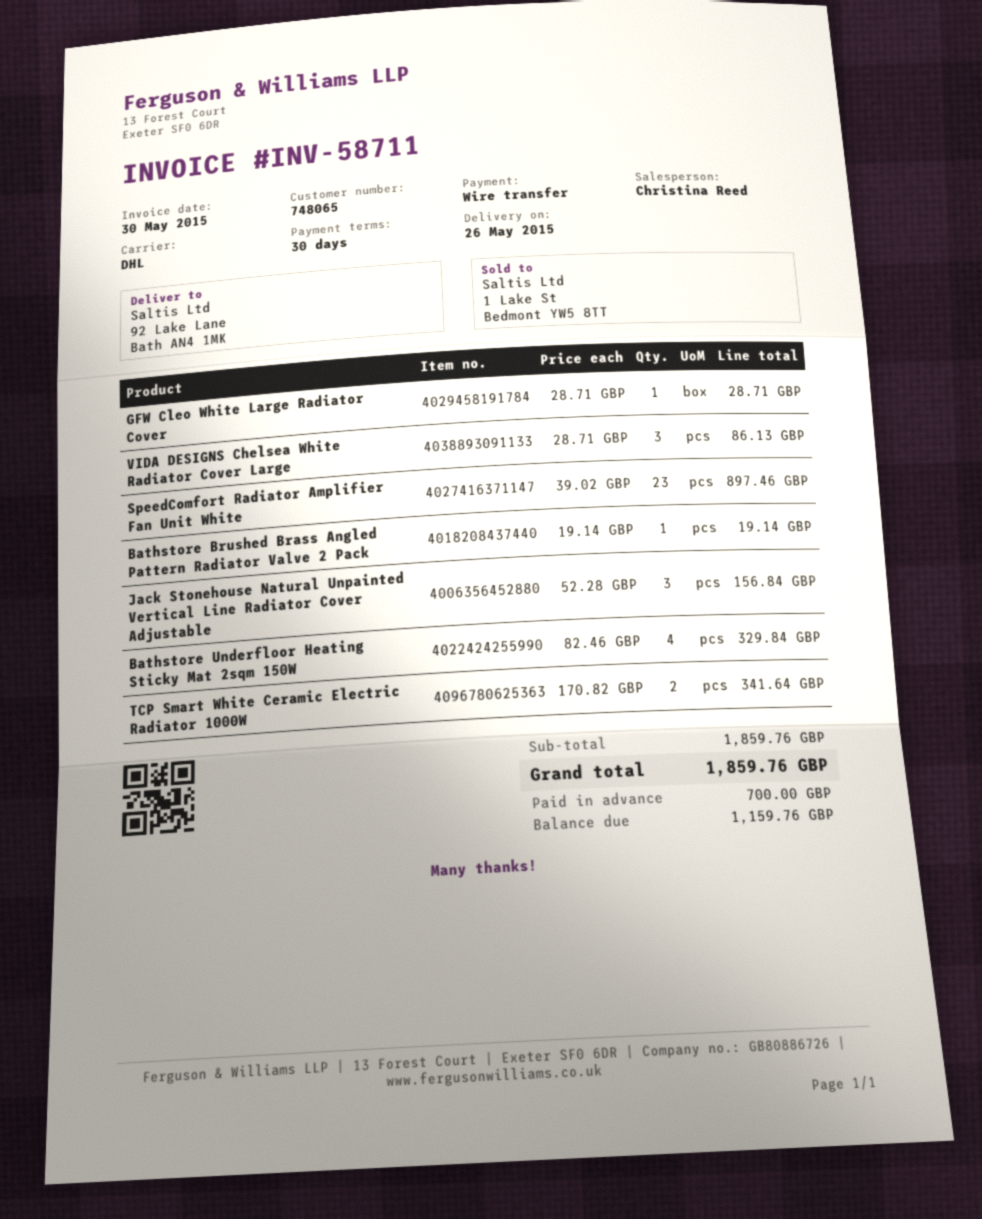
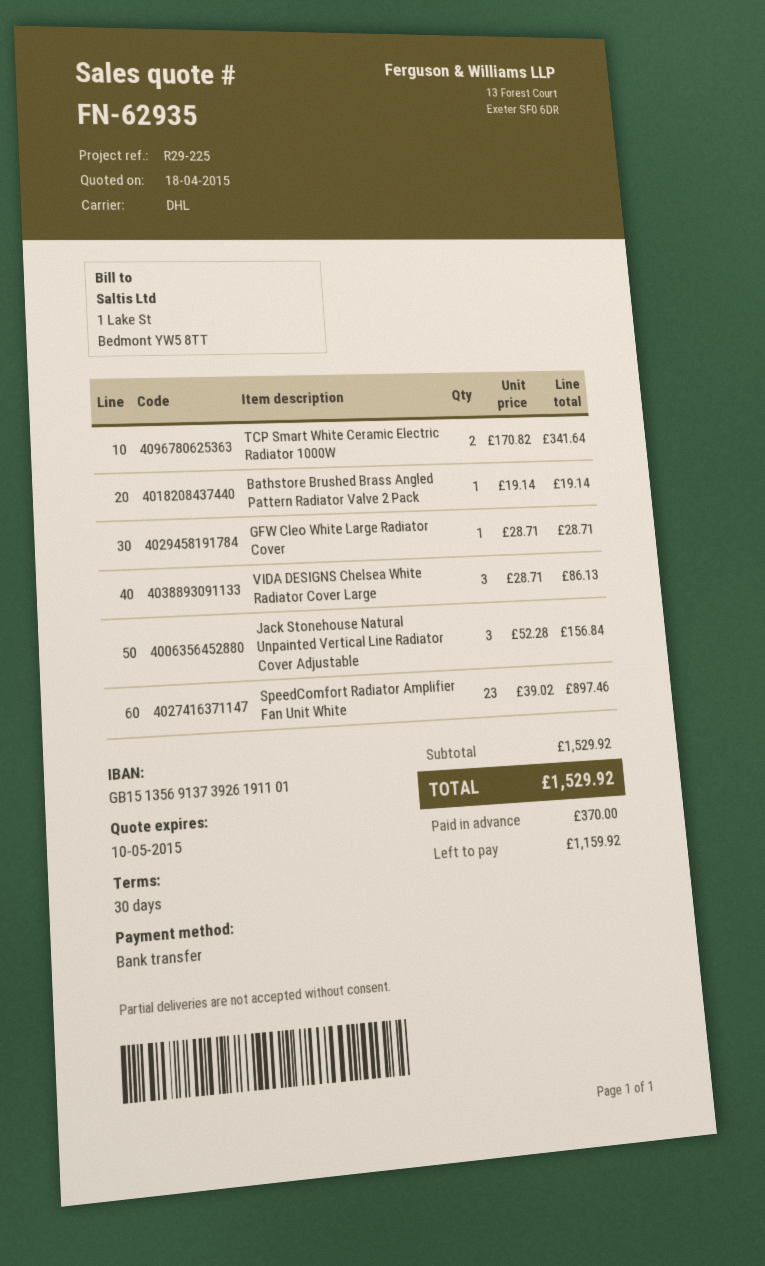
Bathstore Underfloor Heating Sticky Mat 2sqm 150W: 4 x 82.46 = 329.84 -> none
subtotal: 1859.76 -> 1529.92
total: 1859.76 -> 1529.92
deposit: 700.00 -> 370.00
balance: 1159.76 -> 1159.92

